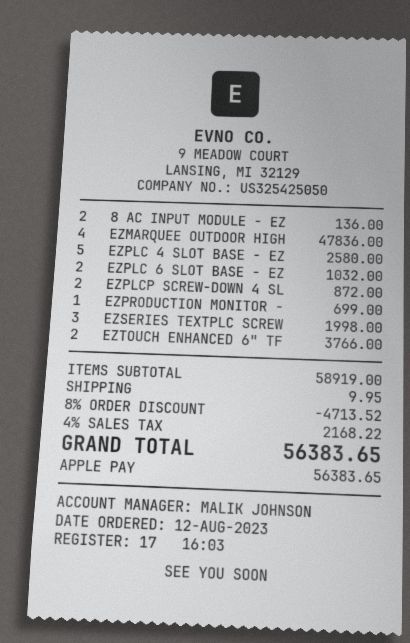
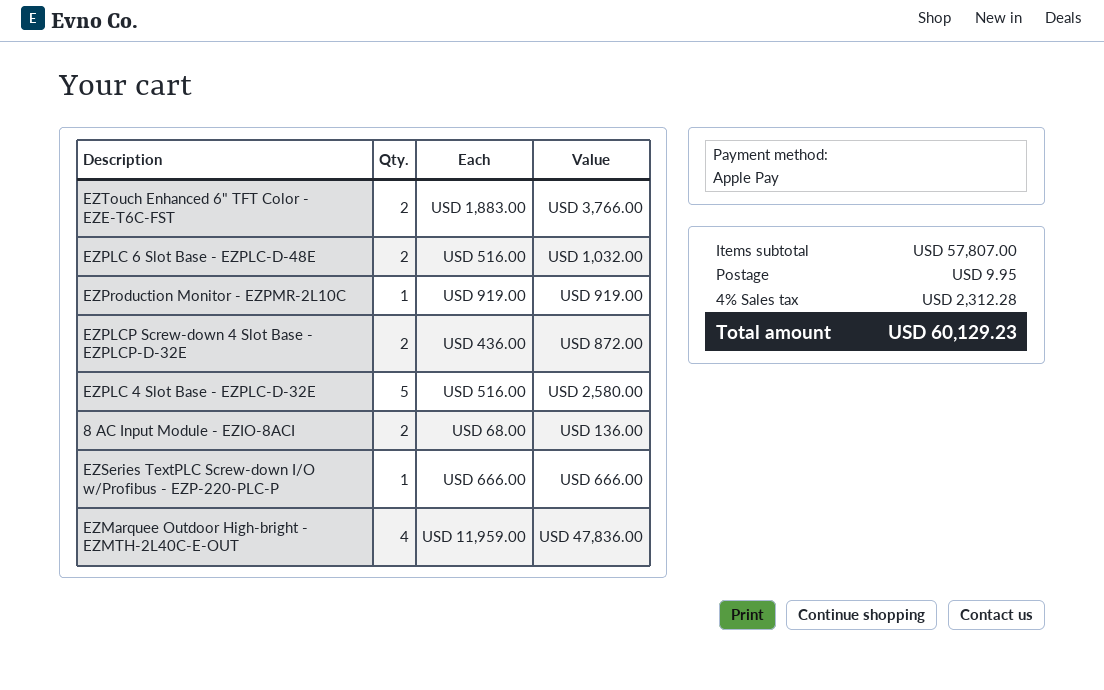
EZPRODUCTION MONITOR -: 1 for 699.00 -> 1 for 919.00
EZSERIES TEXTPLC SCREW: 3 for 1998.00 -> 1 for 666.00
subtotal: 58919.00 -> 57807.00
discount: 8% = 4713.52 -> none
tax: 4% = 2168.22 -> 4% = 2312.28
total: 56383.65 -> 60129.23

